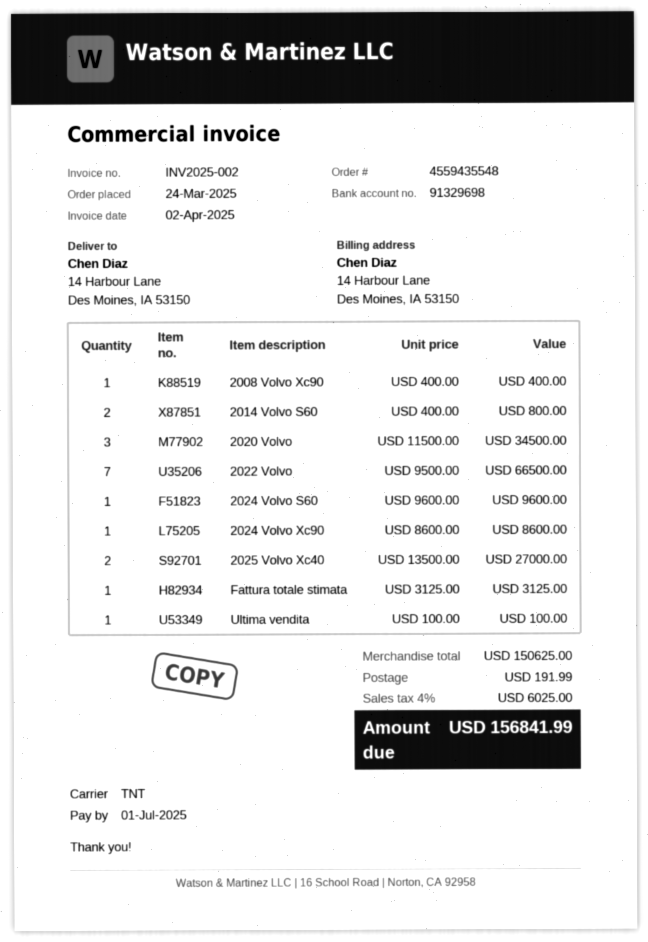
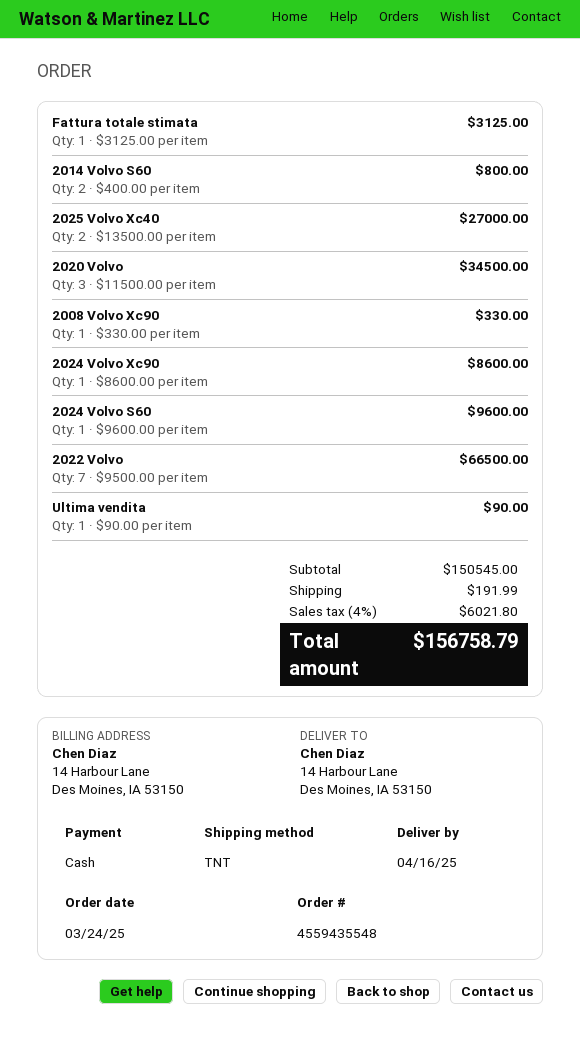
2008 Volvo Xc90: 1 x 400.00 = 400.00 -> 1 x 330.00 = 330.00
Ultima vendita: 1 x 100.00 = 100.00 -> 1 x 90.00 = 90.00
subtotal: 150625.00 -> 150545.00
tax: 4% = 6025.00 -> 4% = 6021.80
total: 156841.99 -> 156758.79

